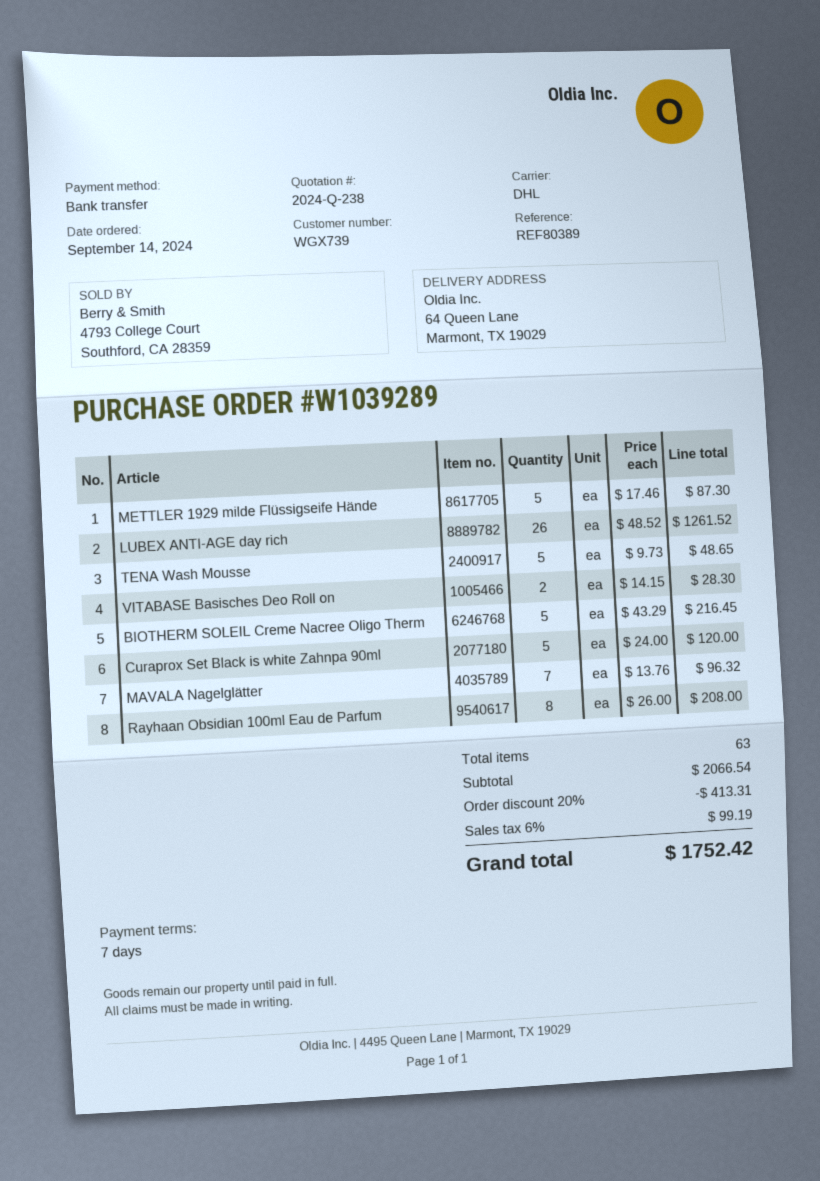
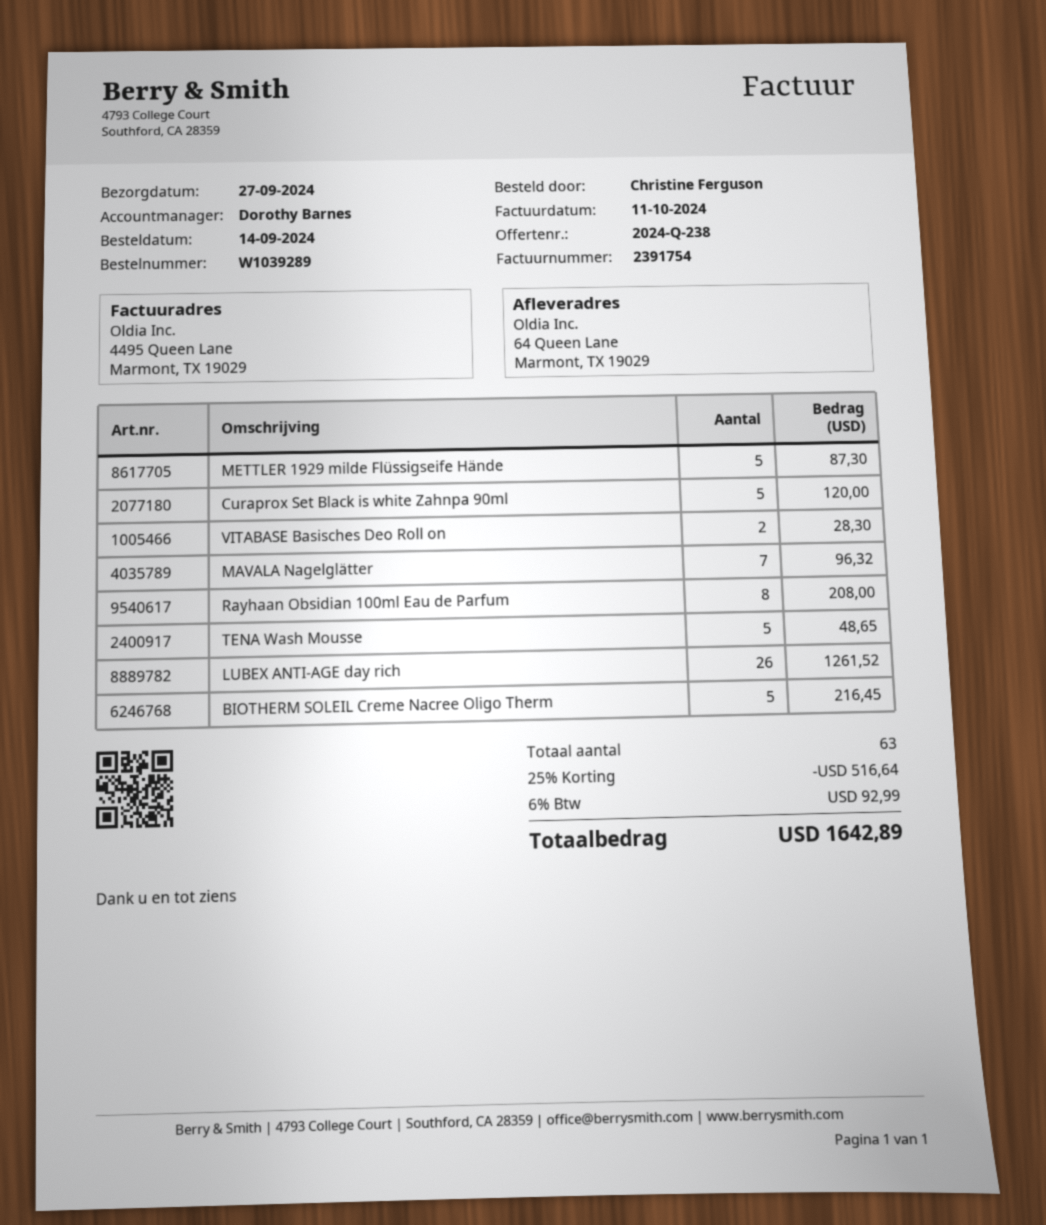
discount: 20% = 413.31 -> 25% = 516.64
tax: 6% = 99.19 -> 6% = 92.99
total: 1752.42 -> 1642.89

